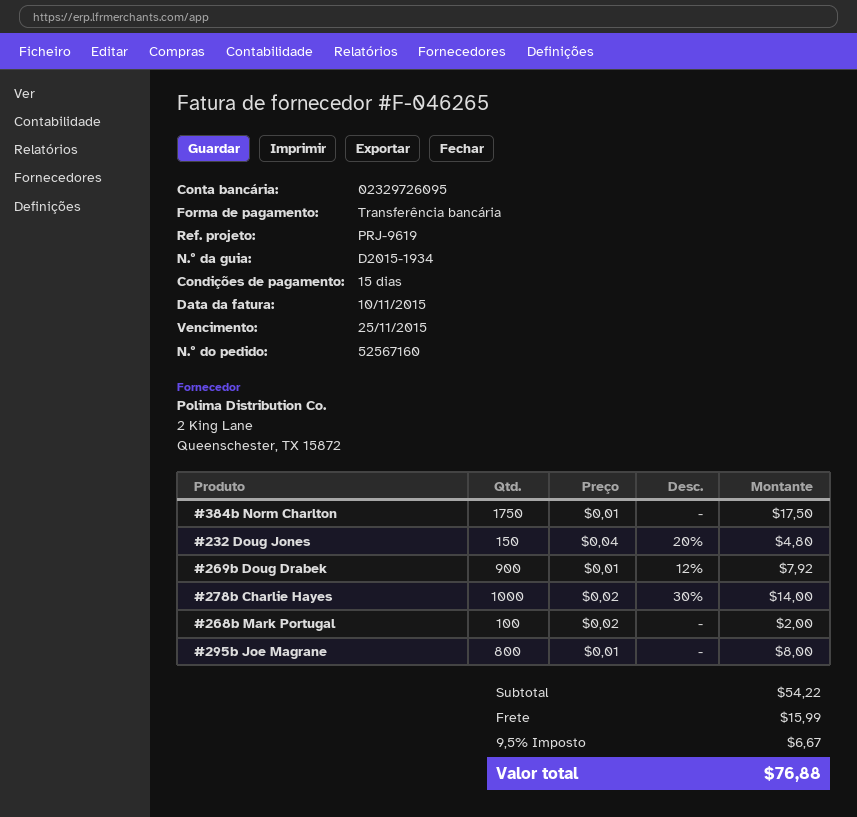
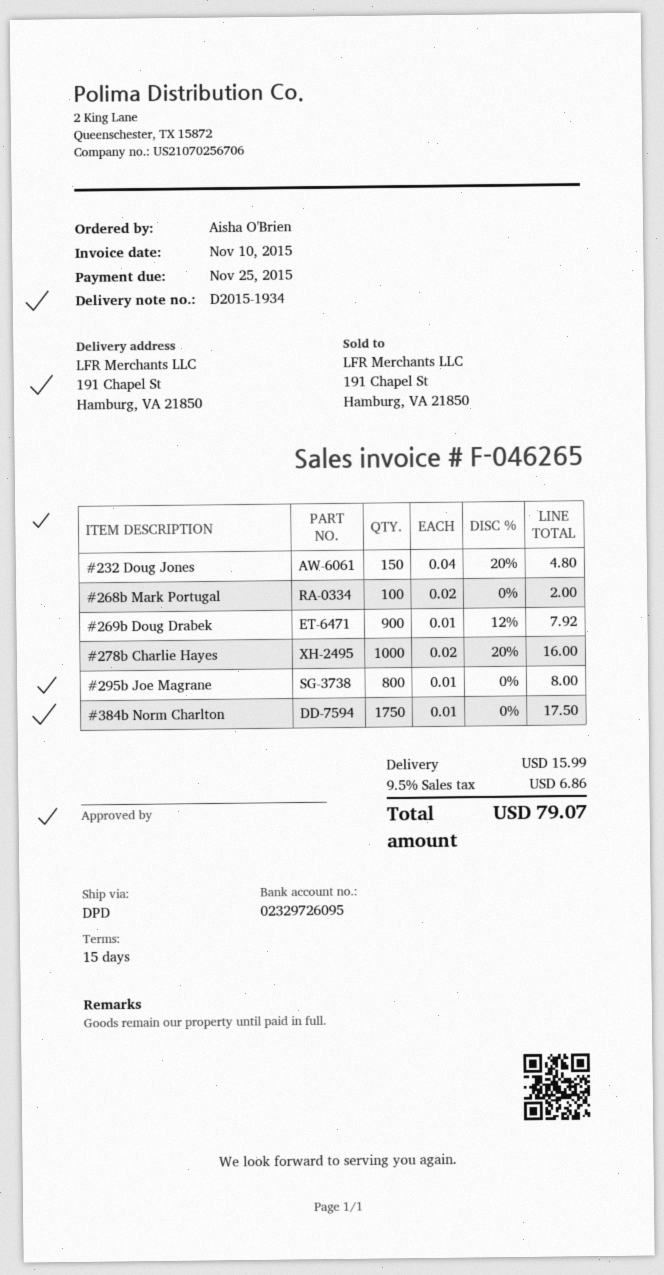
#278b Charlie Hayes: 1000 x 0.02 - 30% = 14.00 -> 1000 x 0.02 - 20% = 16.00
tax: 9.5% = 6.67 -> 9.5% = 6.86
total: 76.88 -> 79.07

